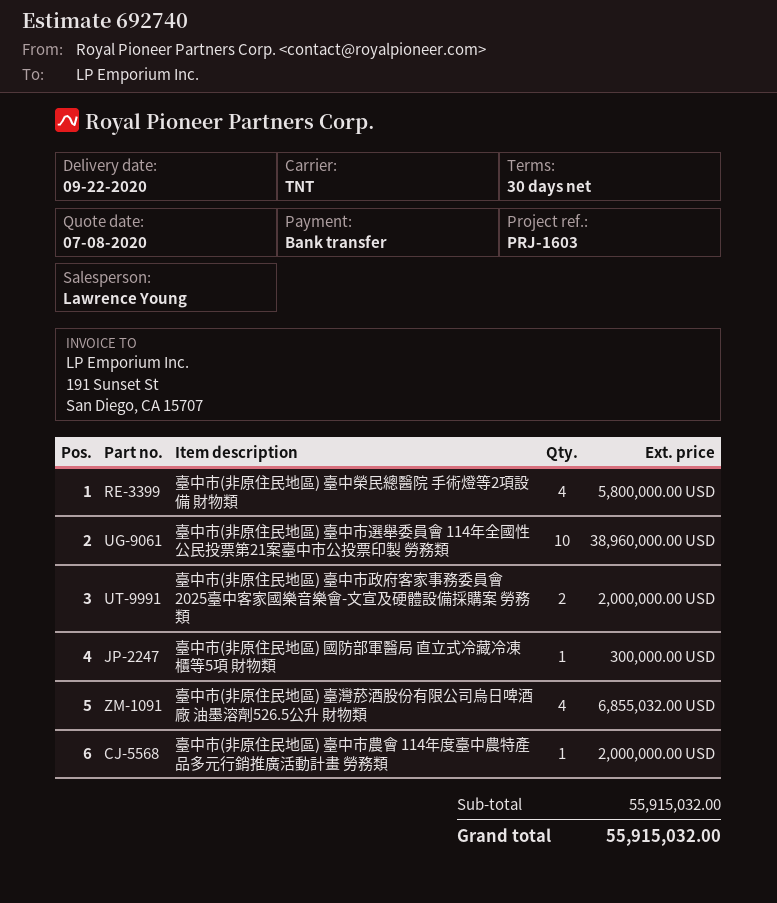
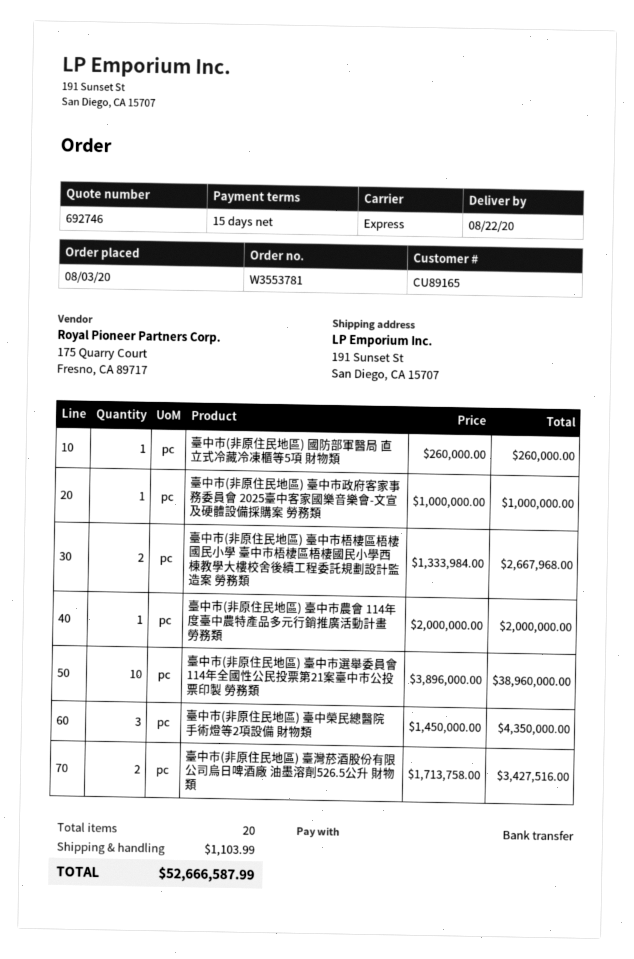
quote number: 692740 -> 692746
delivery date: 2020-09-22 -> 2020-08-22
payment terms: 30 days -> 15 days
shipping method: TNT -> express
臺中市(非原住民地區) 臺中榮民總醫院 手術燈等2項設備 財物類: 4 for 5800000.00 -> 3 for 4350000.00
臺中市(非原住民地區) 臺中市政府客家事務委員會 2025臺中客家國樂音樂會-文宣及硬體設備採購案 勞務類: 2 for 2000000.00 -> 1 for 1000000.00
臺中市(非原住民地區) 國防部軍醫局 直立式冷藏冷凍櫃等5項 財物類: 1 for 300000.00 -> 1 for 260000.00
臺中市(非原住民地區) 臺灣菸酒股份有限公司烏日啤酒廠 油墨溶劑526.5公升 財物類: 4 for 6855032.00 -> 2 for 3427516.00
臺中市(非原住民地區) 臺中市梧棲區梧棲國民小學 臺中市梧棲區梧棲國民小學西棟教學大樓校舍後續工程委託規劃設計監造案 勞務類: none -> 2 for 2667968.00
shipping: none -> 1103.99
total: 55915032.00 -> 52666587.99

